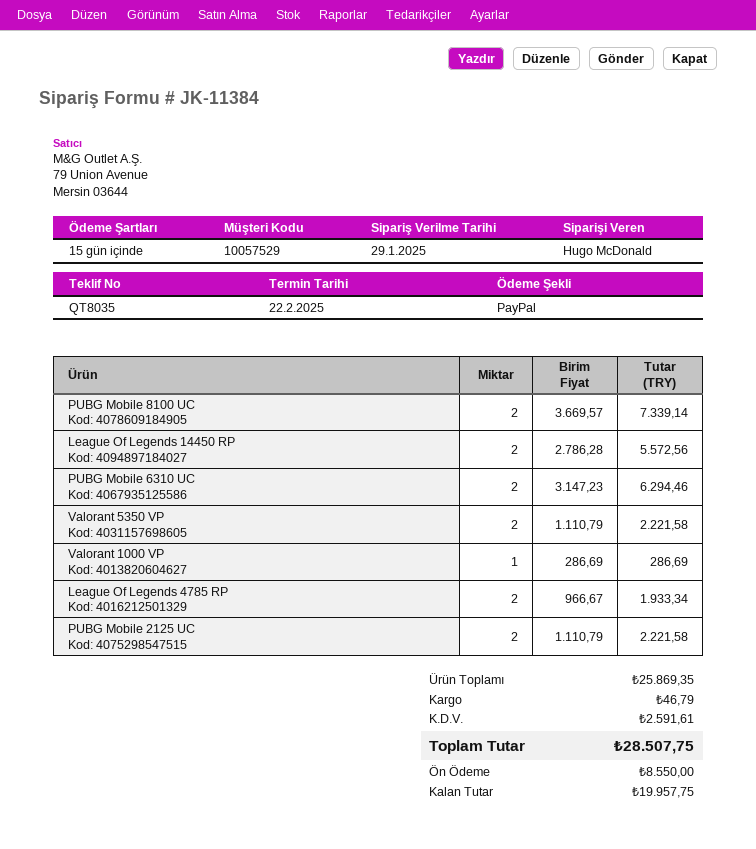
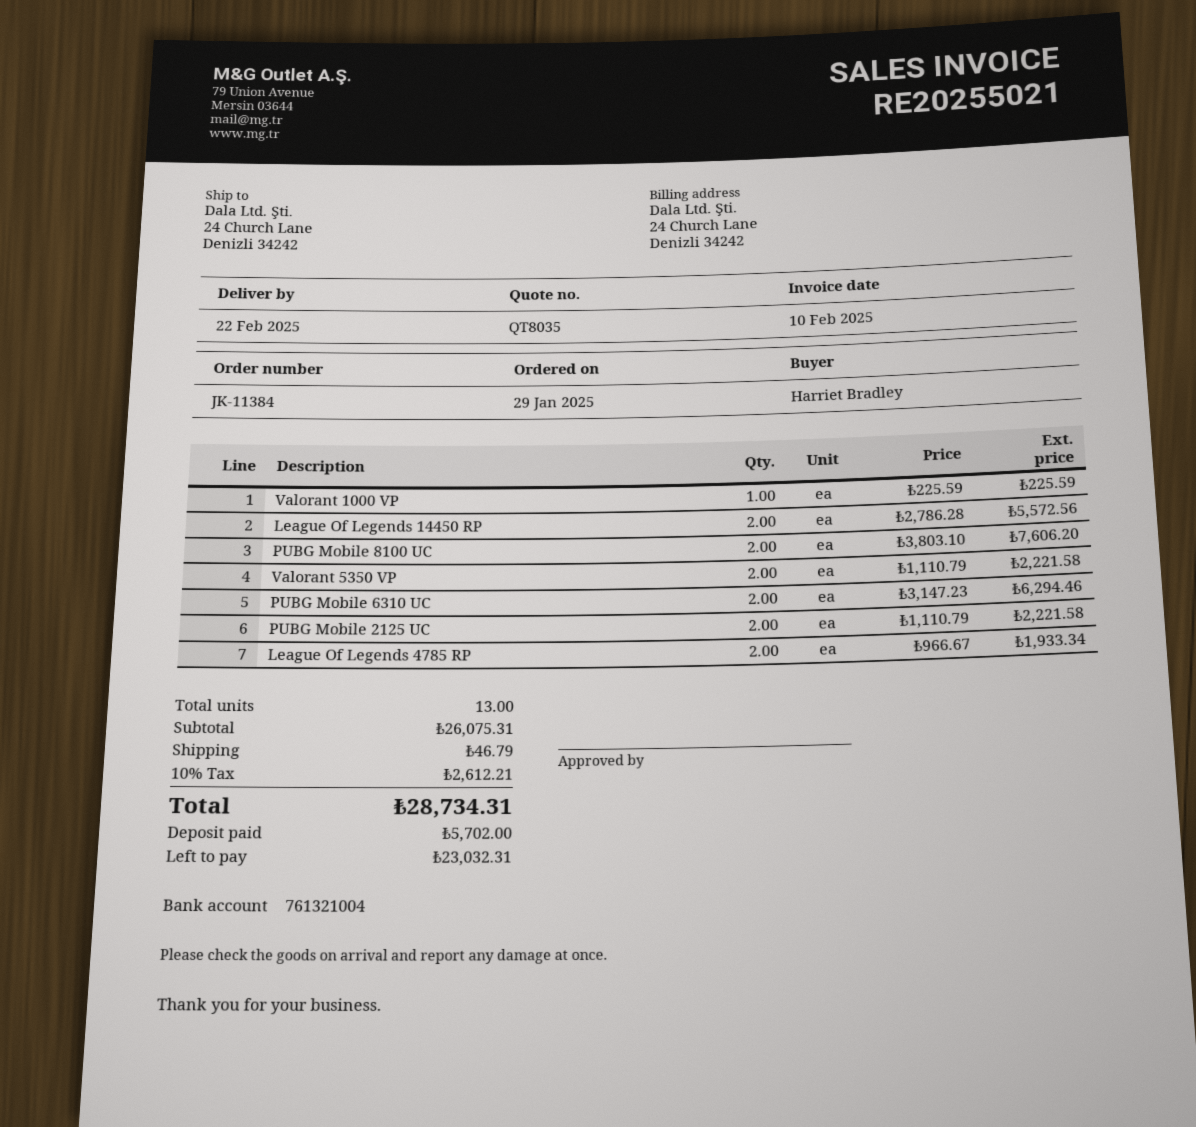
ordered by: Hugo McDonald -> Harriet Bradley
PUBG Mobile 8100 UC: 2 x 3669.57 = 7339.14 -> 2 x 3803.10 = 7606.20
Valorant 1000 VP: 1 x 286.69 = 286.69 -> 1 x 225.59 = 225.59
subtotal: 25869.35 -> 26075.31
tax: 2591.61 -> 2612.21
total: 28507.75 -> 28734.31
deposit: 8550.00 -> 5702.00
balance: 19957.75 -> 23032.31

